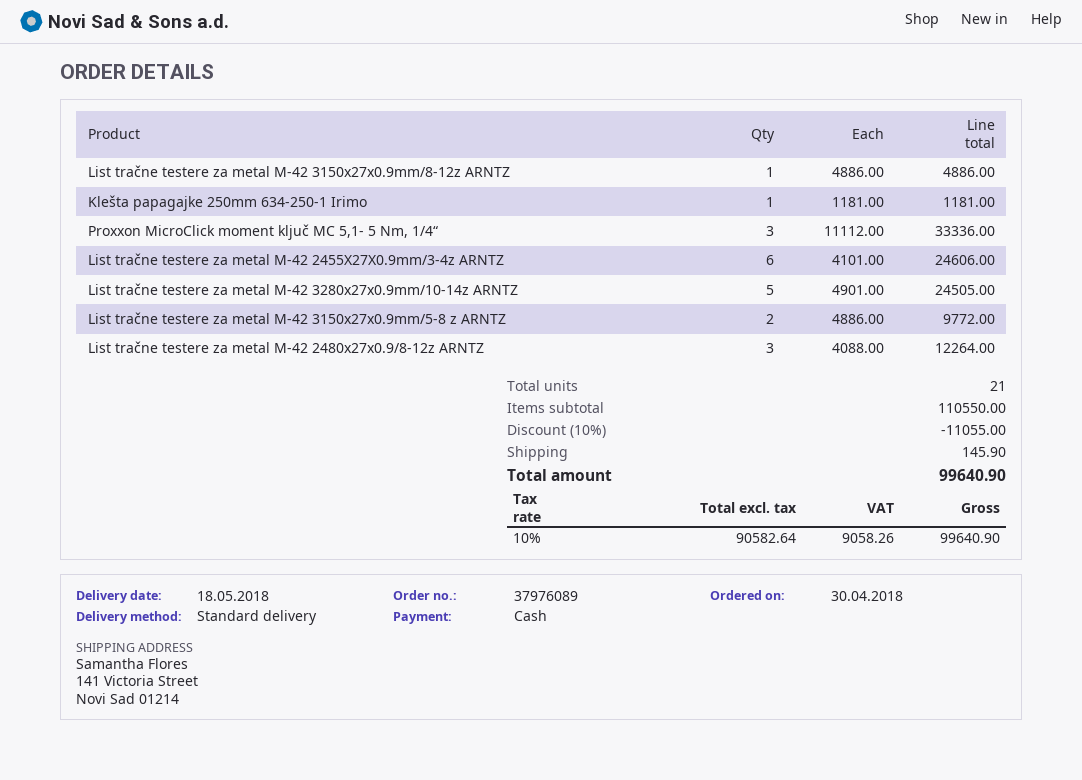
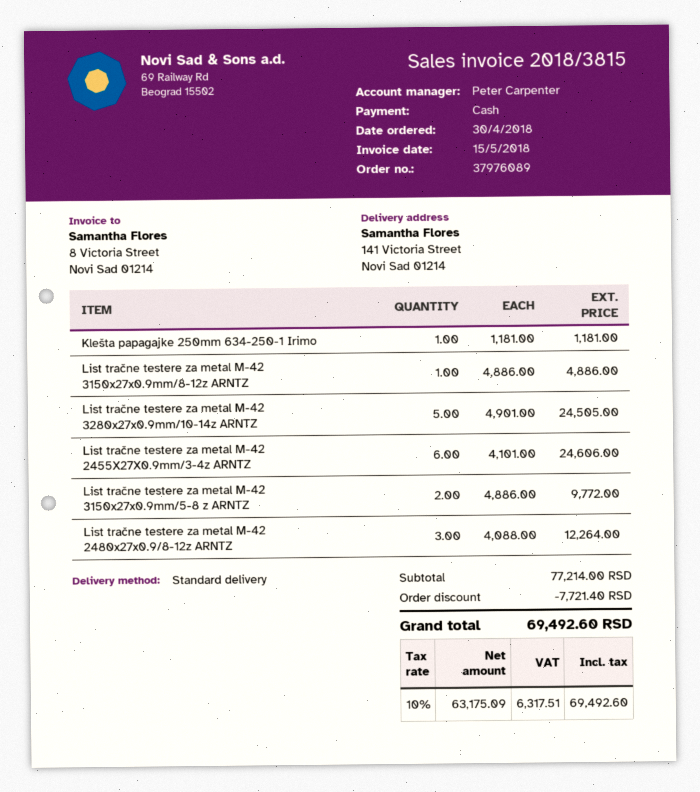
Proxxon MicroClick moment ključ MC 5,1- 5 Nm, 1/4“: 3 x 11112.00 = 33336.00 -> none
subtotal: 110550.00 -> 77214.00
discount: 11055.00 -> 7721.40
shipping: 145.90 -> none
net: 90582.64 -> 63175.09
tax: 10% = 9058.26 -> 10% = 6317.51
total: 99640.90 -> 69492.60

